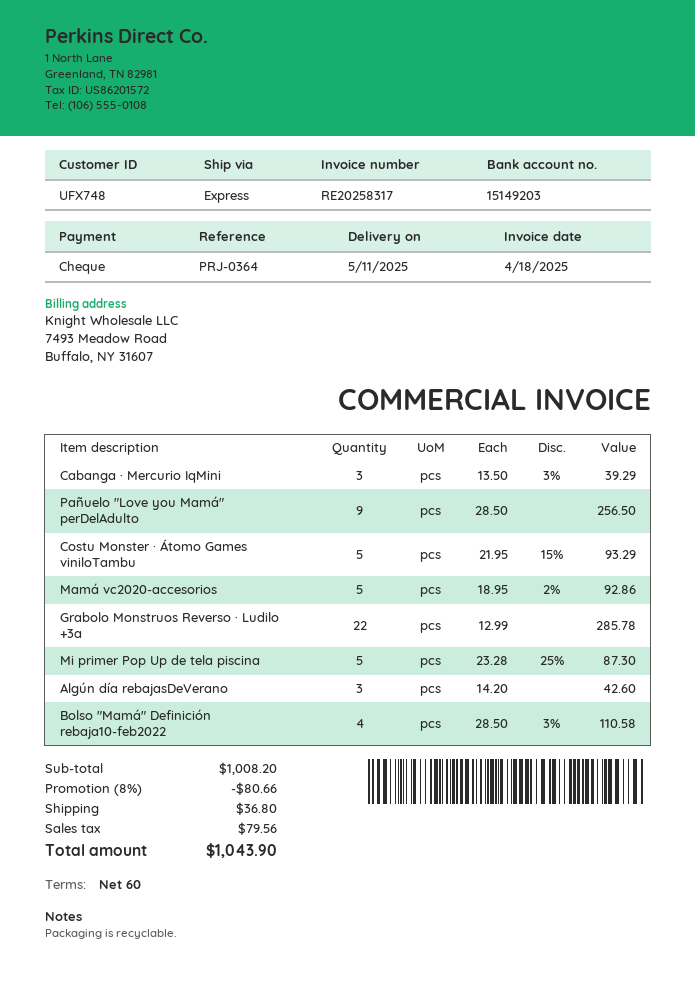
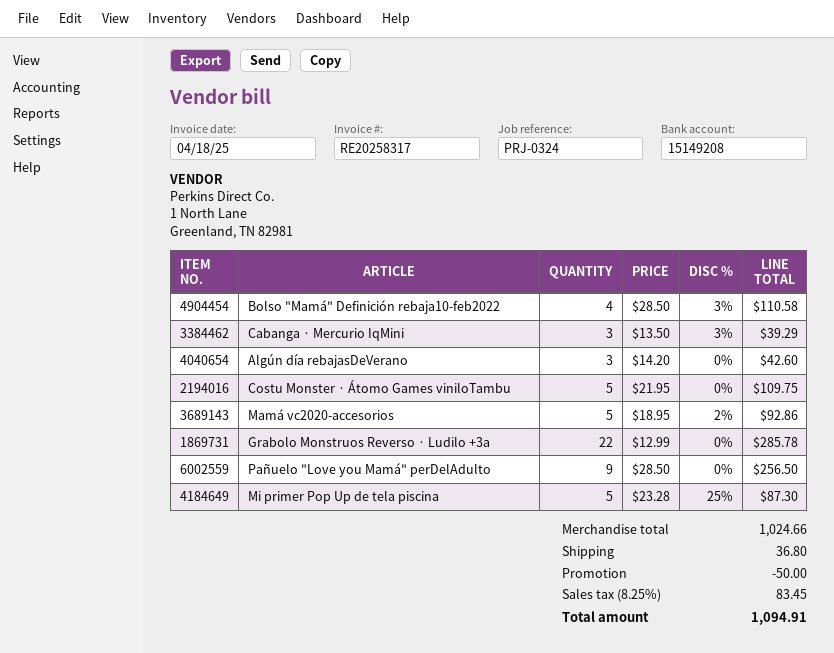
reference: PRJ-0364 -> PRJ-0324
bank account: 15149203 -> 15149208
Costu Monster · Átomo Games viniloTambu: 5 x 21.95 - 15% = 93.29 -> 5 x 21.95 = 109.75
subtotal: 1008.20 -> 1024.66
discount: 80.66 -> 50.00
tax: 79.56 -> 83.45
total: 1043.90 -> 1094.91

